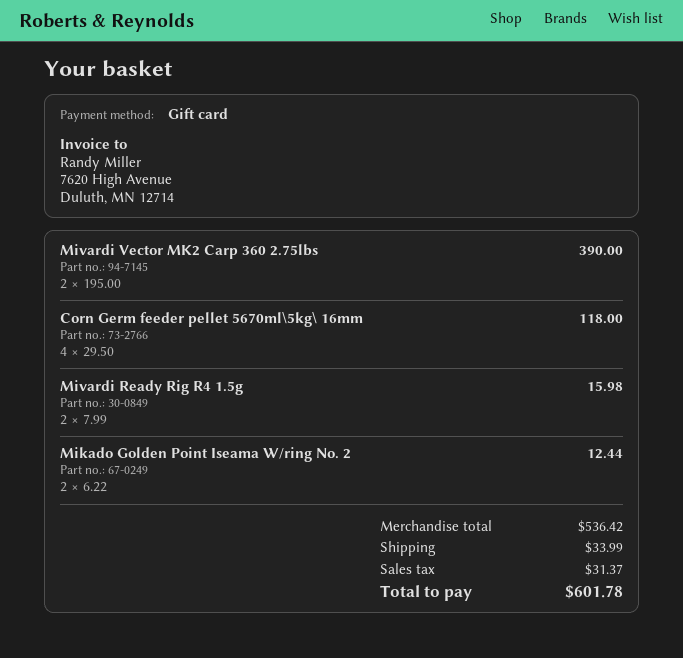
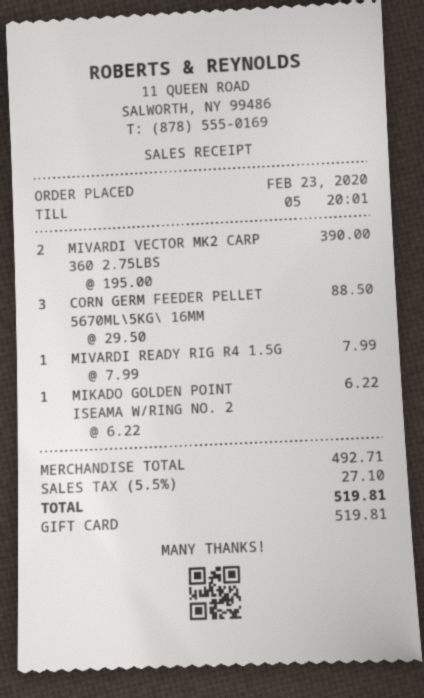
Corn Germ feeder pellet 5670ml\5kg\ 16mm: 4 x 29.50 = 118.00 -> 3 x 29.50 = 88.50
Mivardi Ready Rig R4 1.5g: 2 x 7.99 = 15.98 -> 1 x 7.99 = 7.99
Mikado Golden Point Iseama W/ring No. 2: 2 x 6.22 = 12.44 -> 1 x 6.22 = 6.22
subtotal: 536.42 -> 492.71
shipping: 33.99 -> none
tax: 31.37 -> 27.10
total: 601.78 -> 519.81

